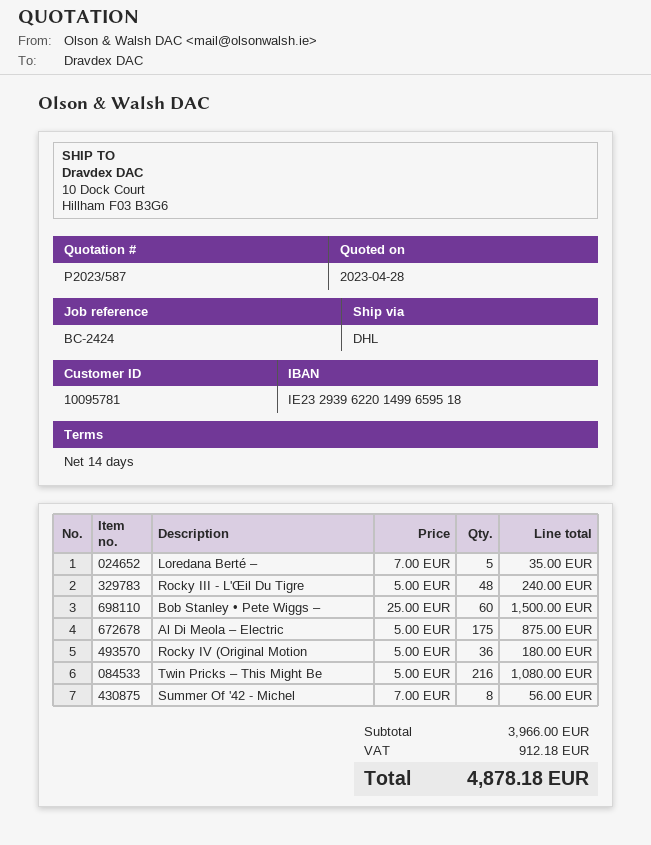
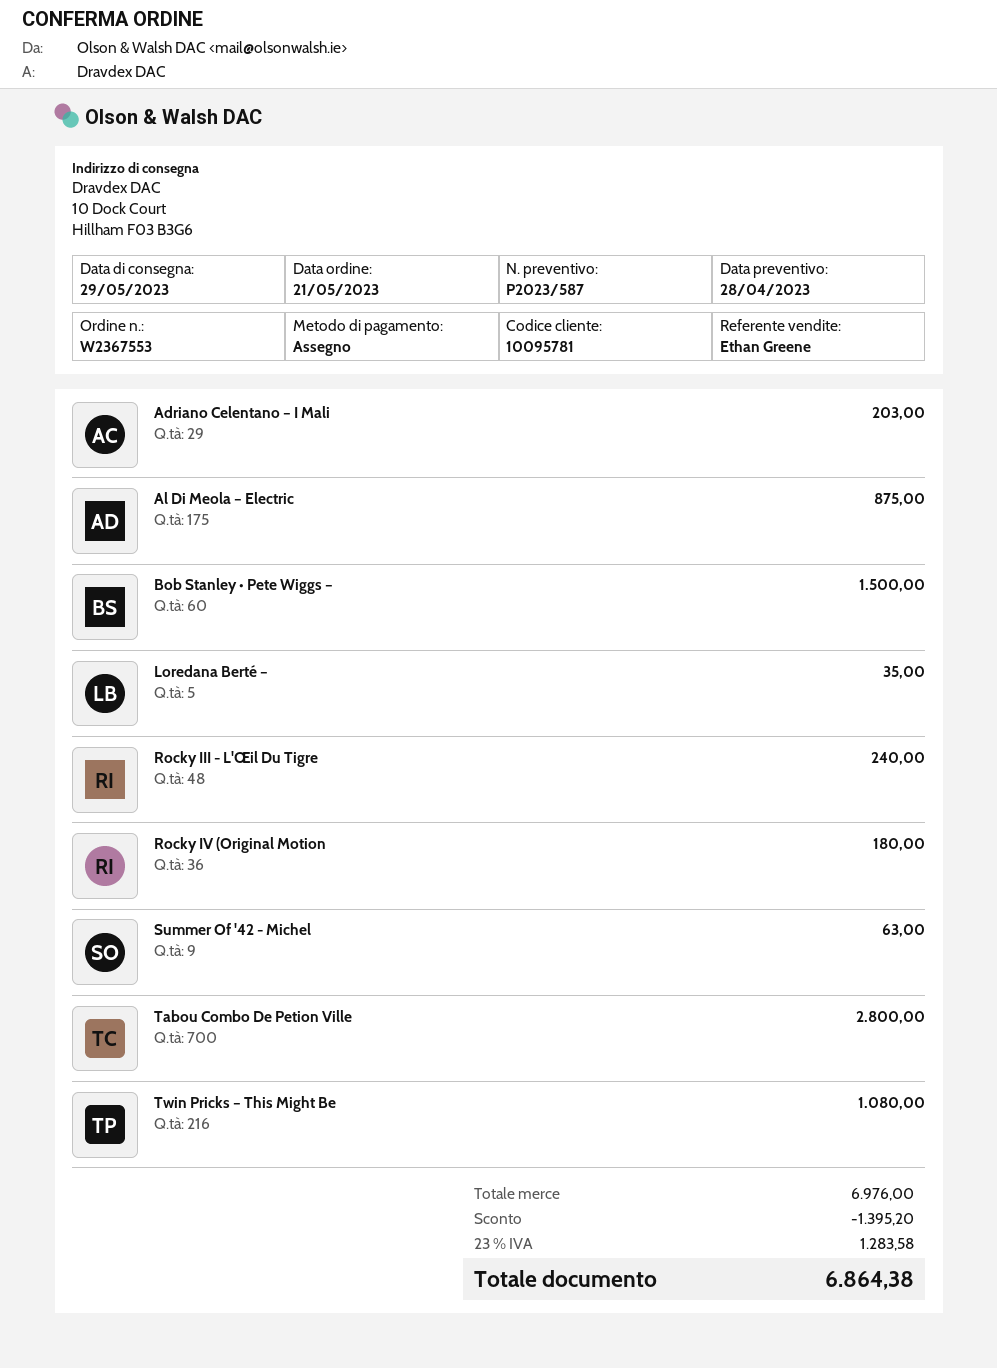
Summer Of '42 - Michel: 8 for 56.00 -> 9 for 63.00
Adriano Celentano – I Mali: none -> 29 for 203.00
Tabou Combo De Petion Ville: none -> 700 for 2800.00
subtotal: 3966.00 -> 6976.00
discount: none -> 1395.20
tax: 912.18 -> 1283.58
total: 4878.18 -> 6864.38

